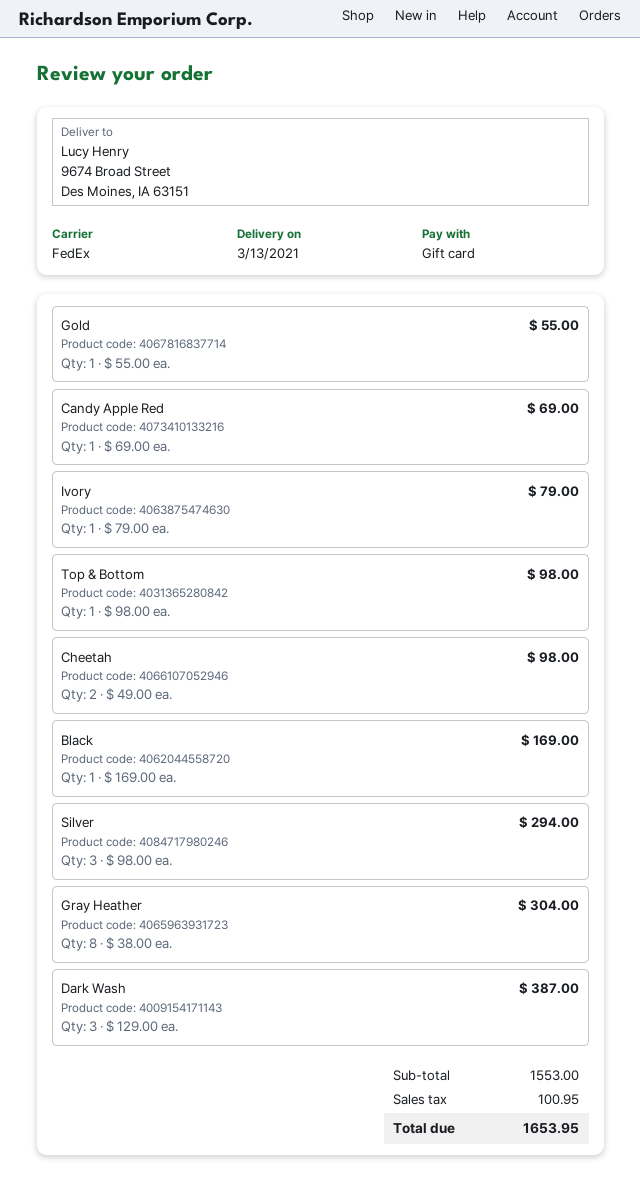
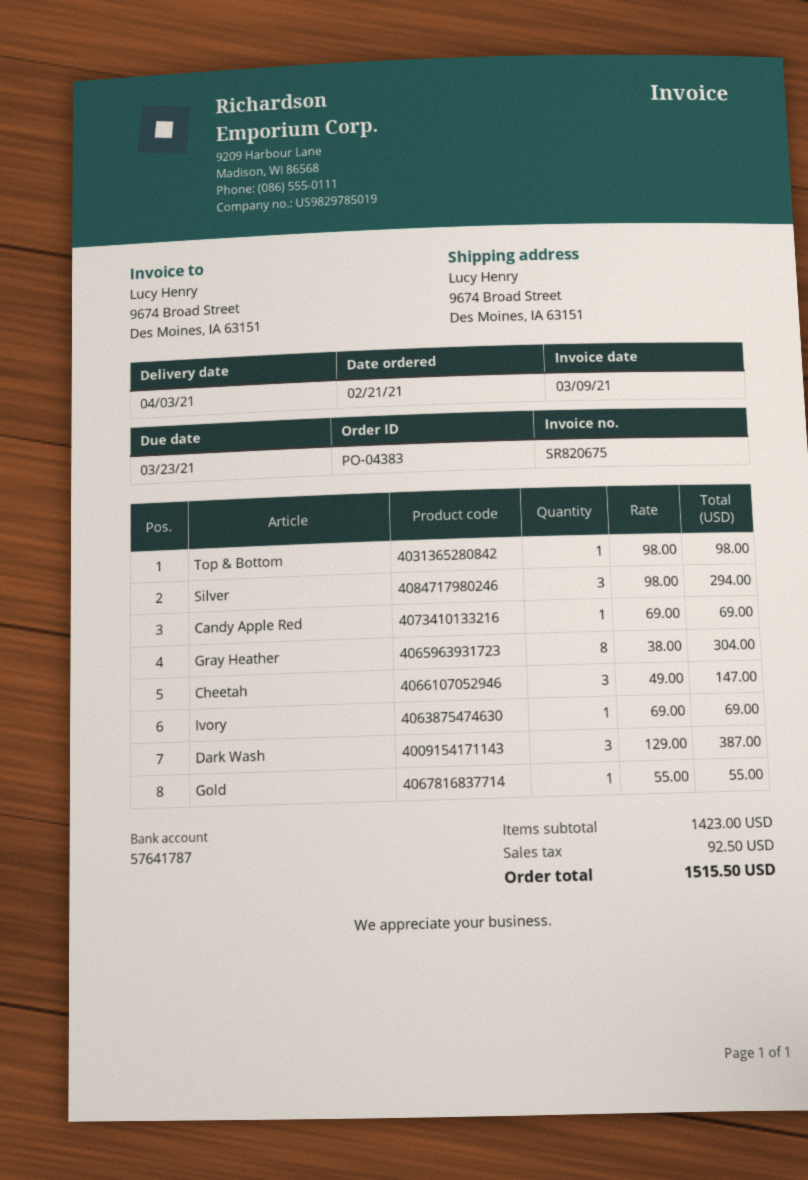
delivery date: 2021-03-13 -> 2021-04-03
Ivory: 1 x 79.00 = 79.00 -> 1 x 69.00 = 69.00
Cheetah: 2 x 49.00 = 98.00 -> 3 x 49.00 = 147.00
Black: 1 x 169.00 = 169.00 -> none
subtotal: 1553.00 -> 1423.00
tax: 100.95 -> 92.50
total: 1653.95 -> 1515.50

